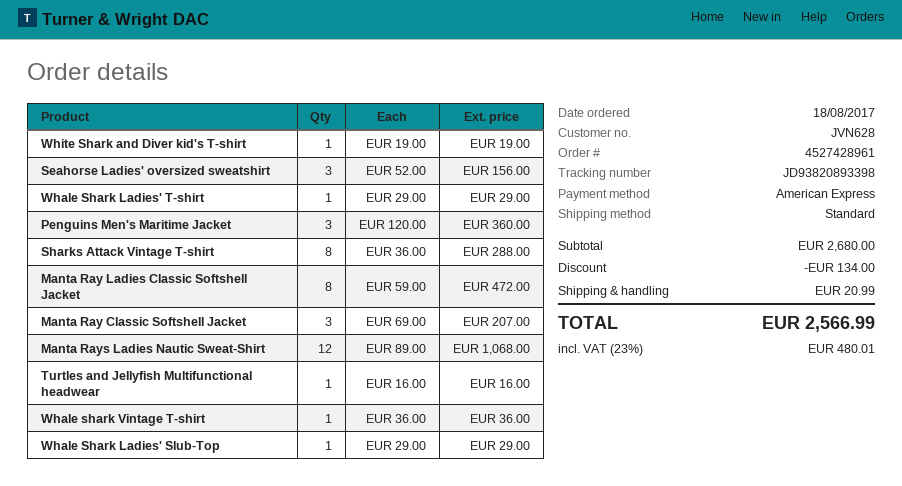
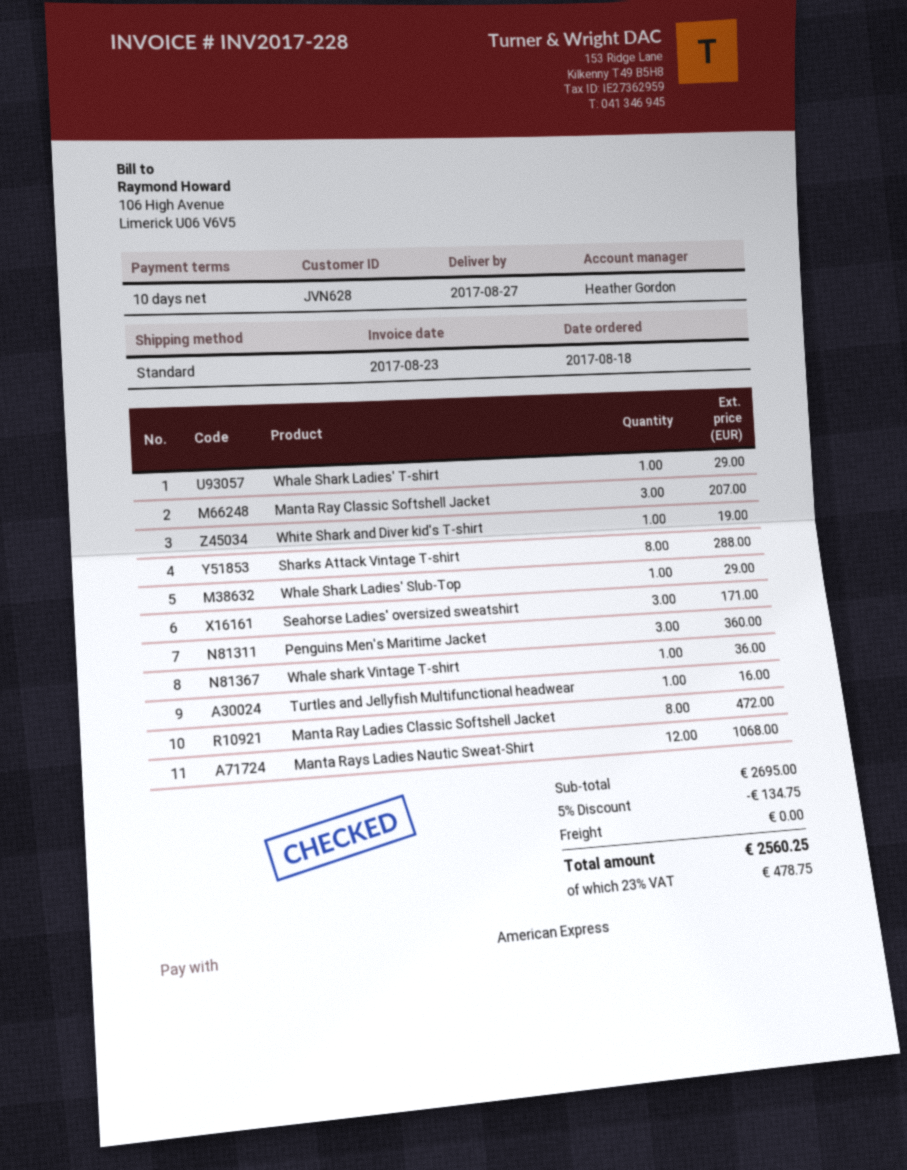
Seahorse Ladies' oversized sweatshirt: 3 for 156.00 -> 3 for 171.00
subtotal: 2680.00 -> 2695.00
discount: 134.00 -> 134.75
shipping: 20.99 -> 0.00
tax: 23% = 480.01 -> 23% = 478.75
total: 2566.99 -> 2560.25

